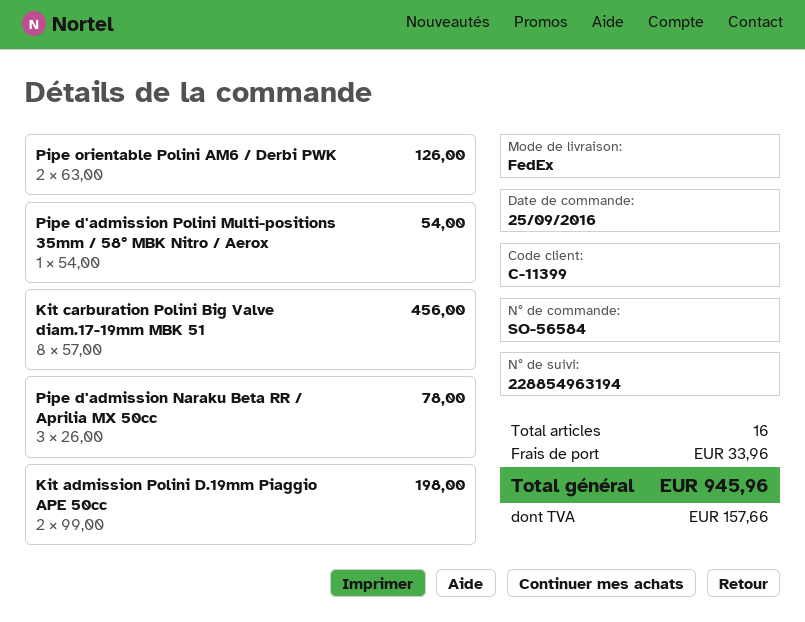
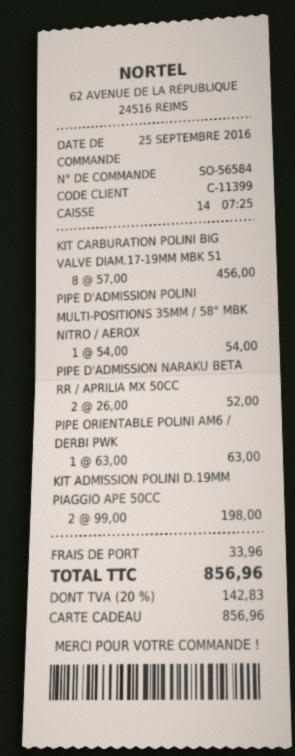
Pipe orientable Polini AM6 / Derbi PWK: 2 x 63.00 = 126.00 -> 1 x 63.00 = 63.00
Pipe d'admission Naraku Beta RR / Aprilia MX 50cc: 3 x 26.00 = 78.00 -> 2 x 26.00 = 52.00
tax: 157.66 -> 142.83
total: 945.96 -> 856.96

